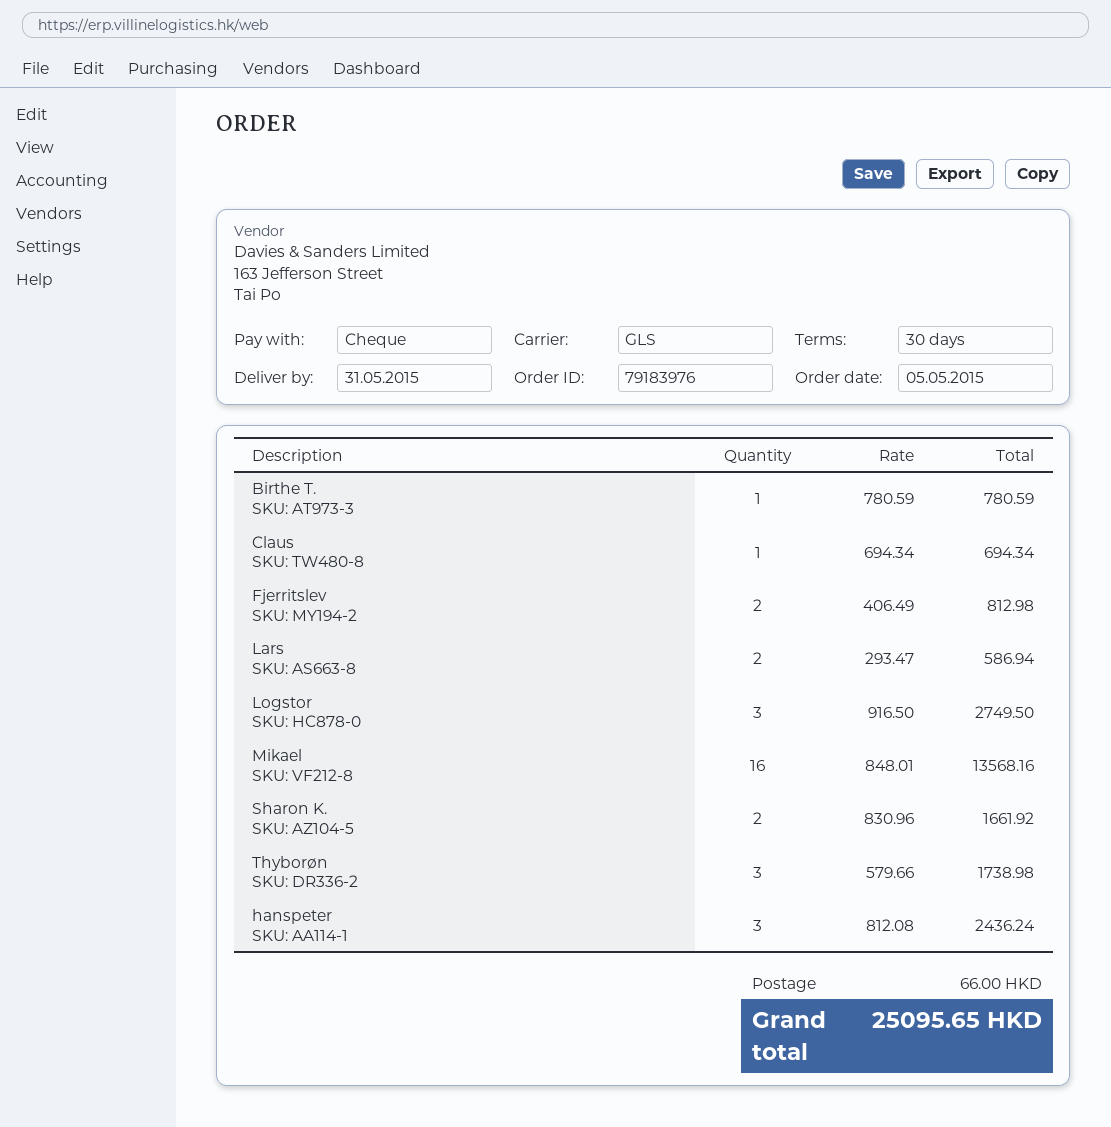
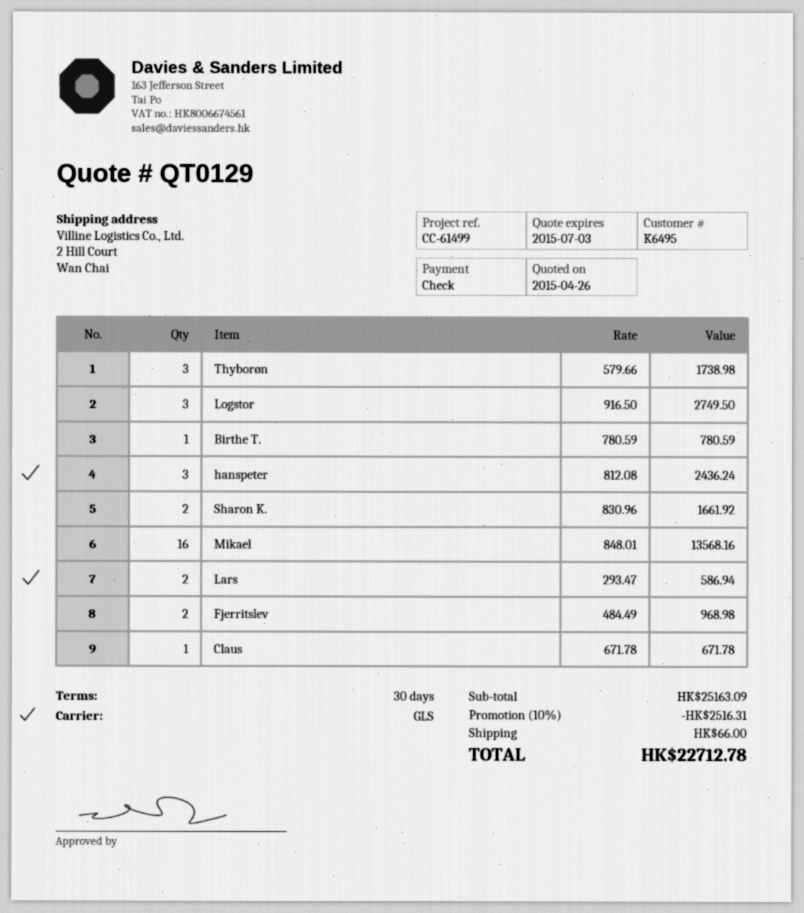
Claus: 1 x 694.34 = 694.34 -> 1 x 671.78 = 671.78
Fjerritslev: 2 x 406.49 = 812.98 -> 2 x 484.49 = 968.98
discount: none -> 10% = 2516.31
total: 25095.65 -> 22712.78

